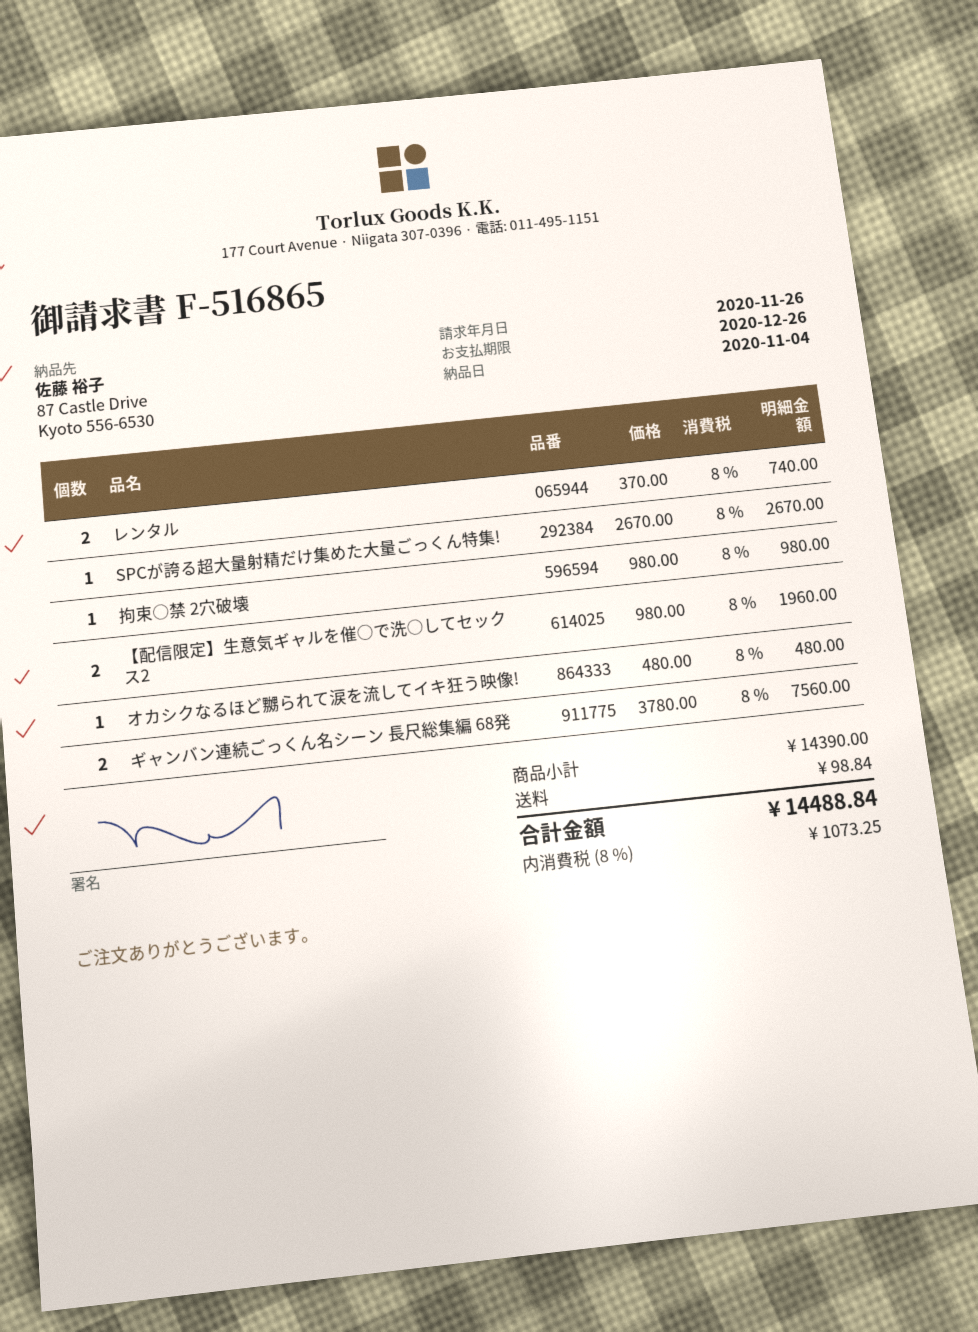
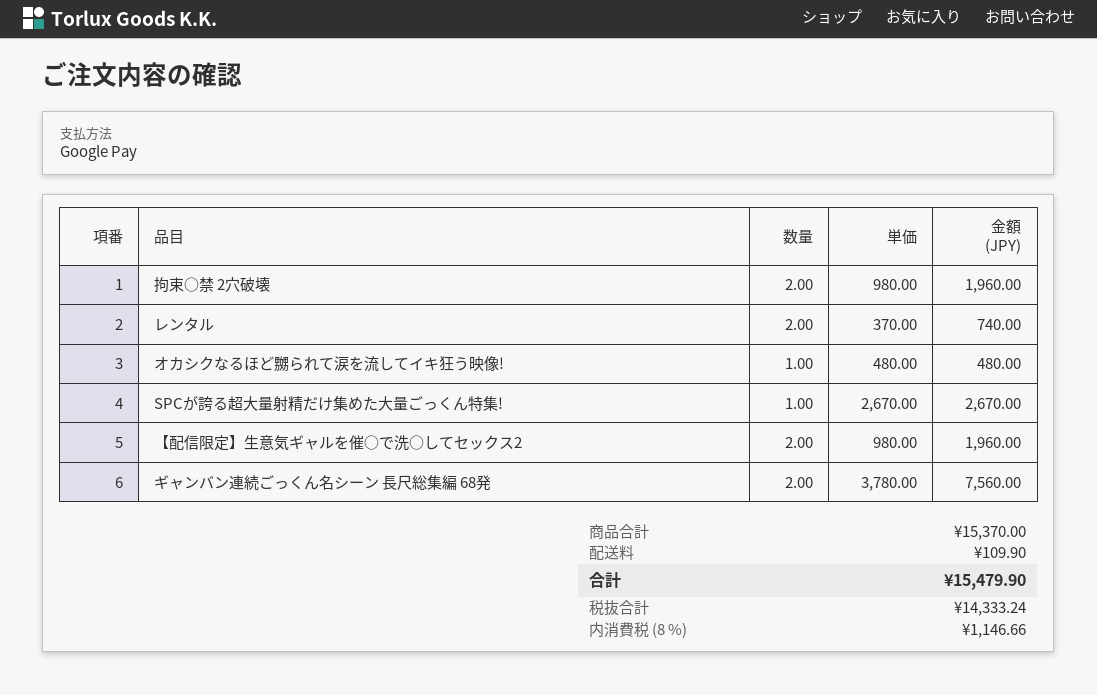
拘束○禁 2穴破壊: 1 x 980.00 = 980.00 -> 2 x 980.00 = 1960.00
subtotal: 14390.00 -> 15370.00
shipping: 98.84 -> 109.90
tax: 8% = 1073.25 -> 8% = 1146.66
total: 14488.84 -> 15479.90

